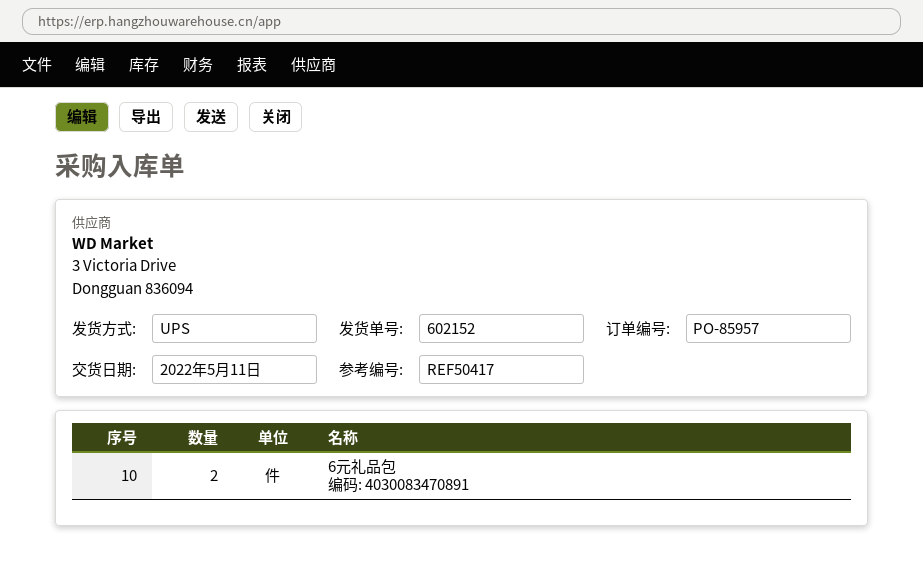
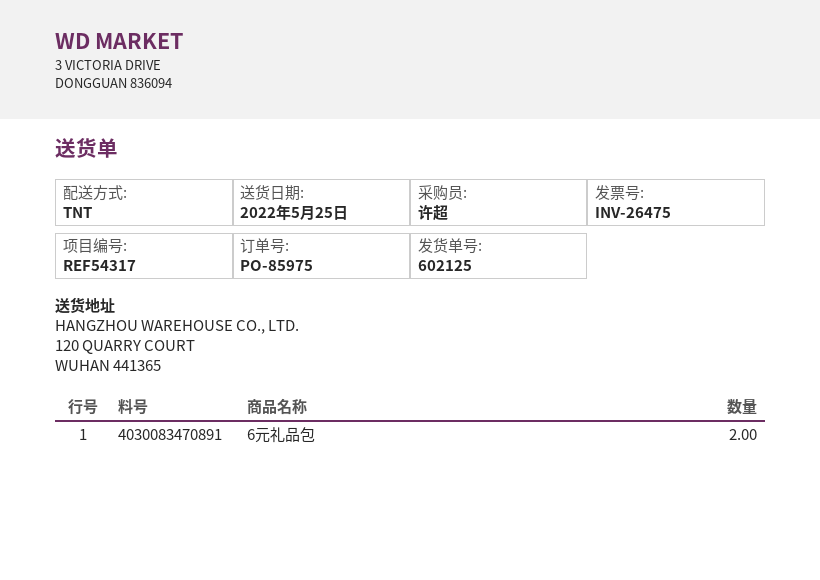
order number: PO-85957 -> PO-85975
delivery note number: 602152 -> 602125
delivery date: 2022-05-11 -> 2022-05-25
reference: REF50417 -> REF54317
shipping method: UPS -> TNT

